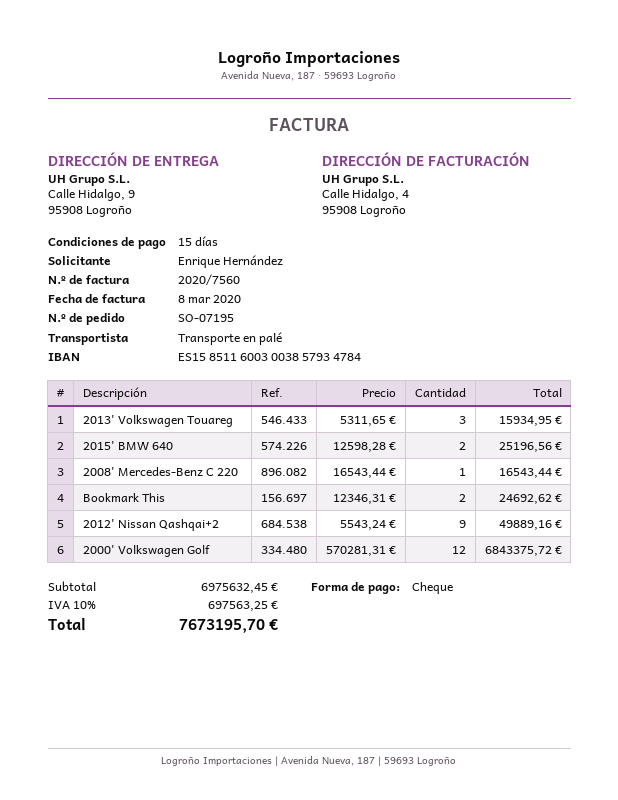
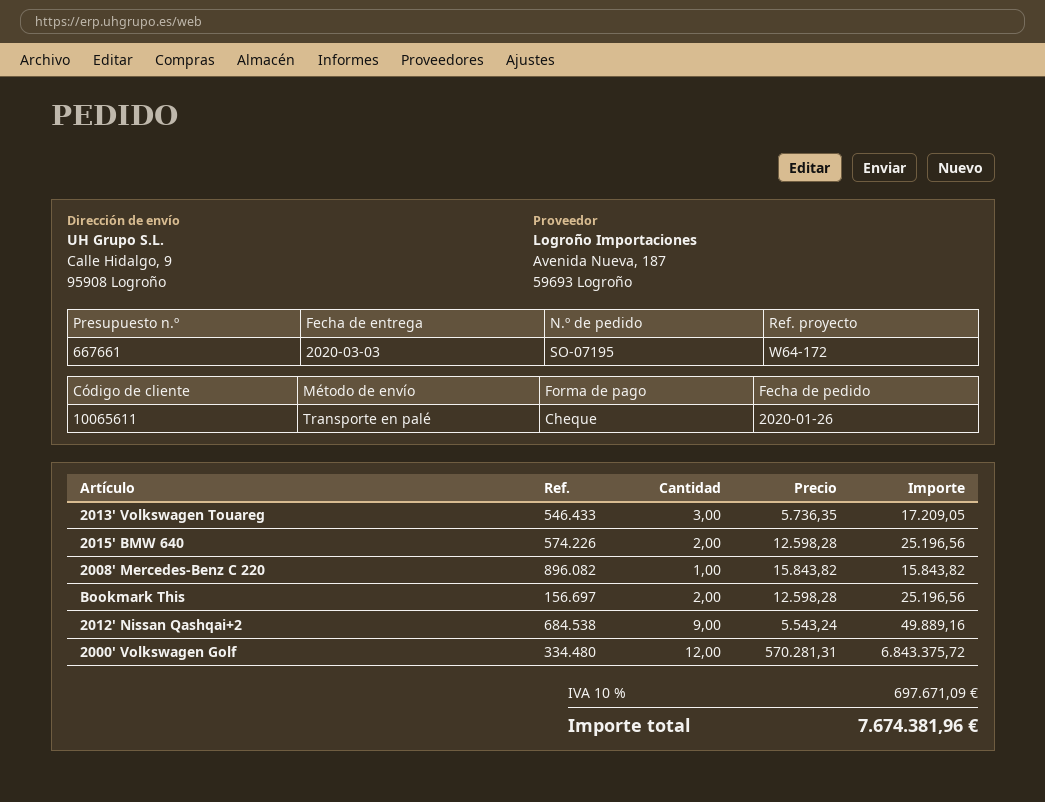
2013' Volkswagen Touareg: 3 x 5311.65 = 15934.95 -> 3 x 5736.35 = 17209.05
2008' Mercedes-Benz C 220: 1 x 16543.44 = 16543.44 -> 1 x 15843.82 = 15843.82
Bookmark This: 2 x 12346.31 = 24692.62 -> 2 x 12598.28 = 25196.56
tax: 10% = 697563.25 -> 10% = 697671.09
total: 7673195.70 -> 7674381.96

